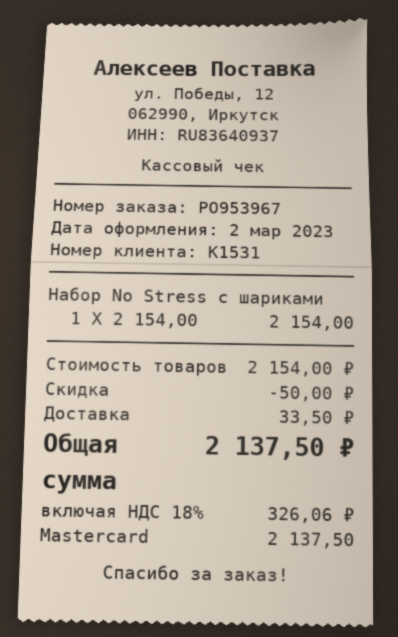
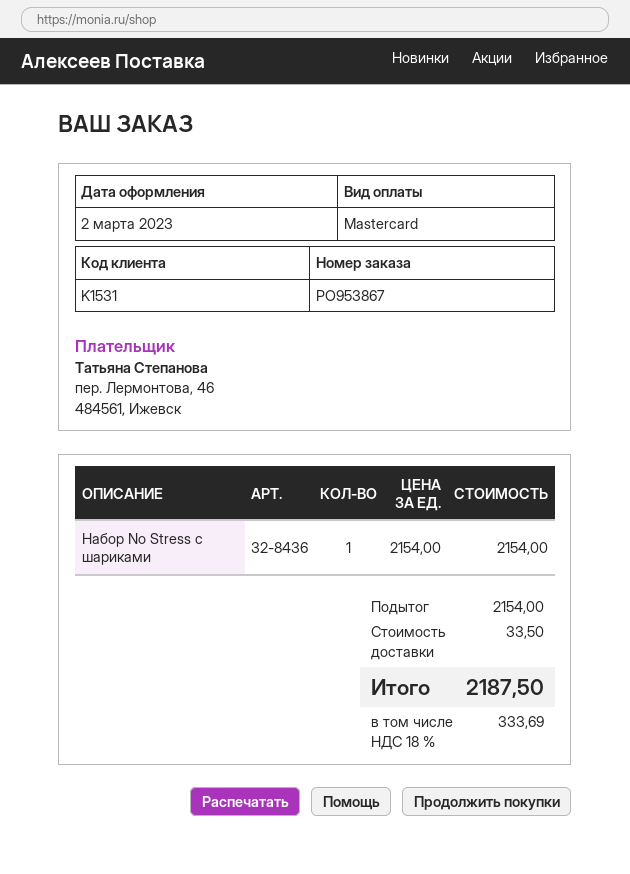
order number: PO953967 -> PO953867
discount: 50.00 -> none
tax: 18% = 326.06 -> 18% = 333.69
total: 2137.50 -> 2187.50

